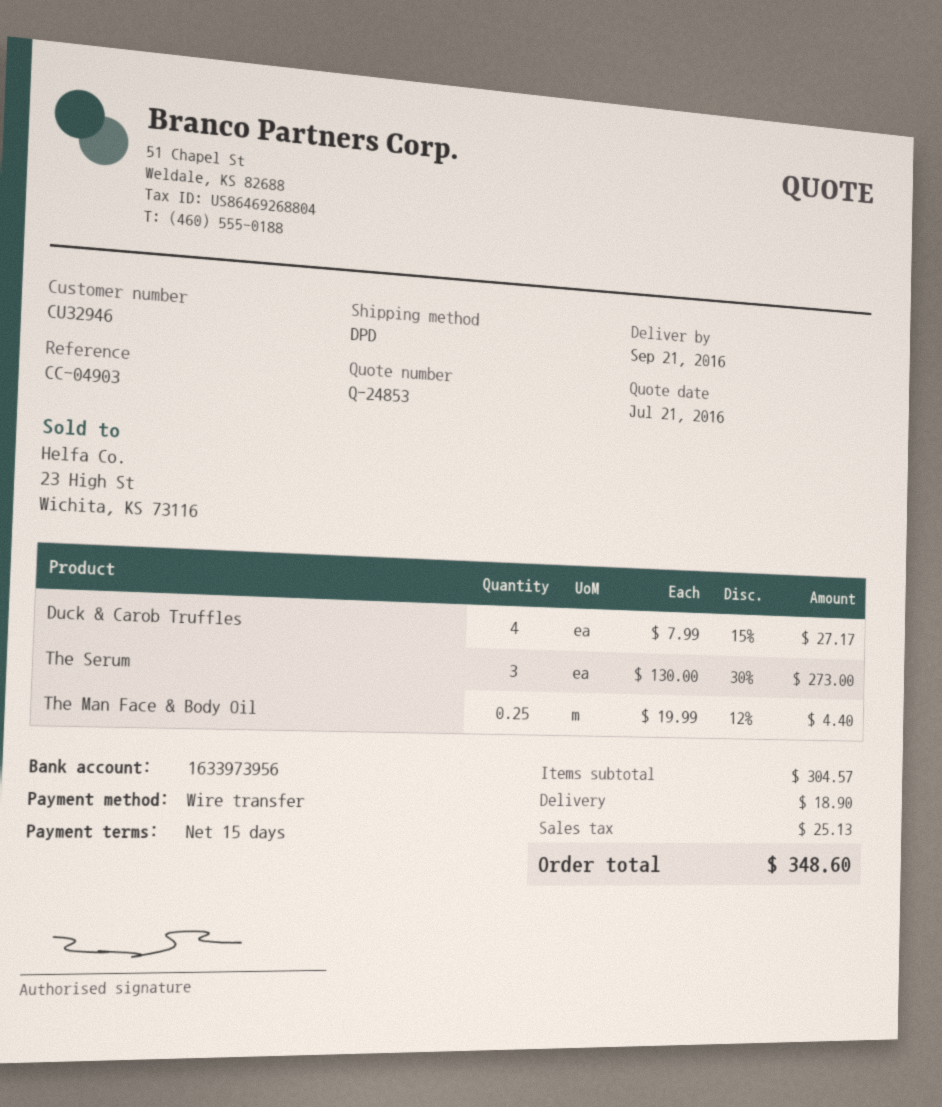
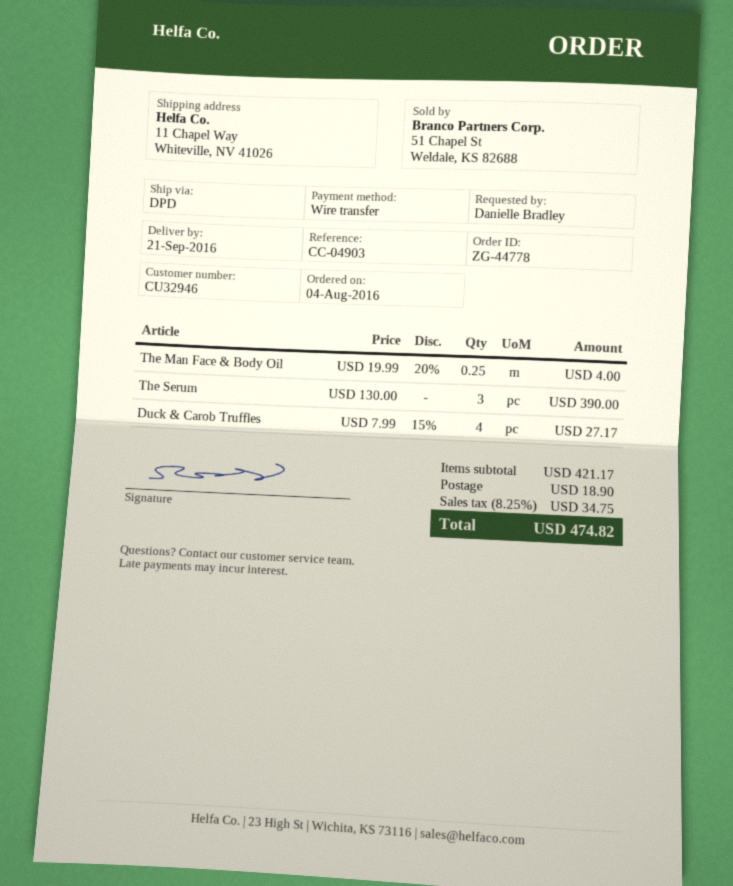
The Serum: 3 x 130.00 - 30% = 273.00 -> 3 x 130.00 = 390.00
The Man Face & Body Oil: 0.25 x 19.99 - 12% = 4.40 -> 0.25 x 19.99 - 20% = 4.00
subtotal: 304.57 -> 421.17
tax: 25.13 -> 34.75
total: 348.60 -> 474.82

